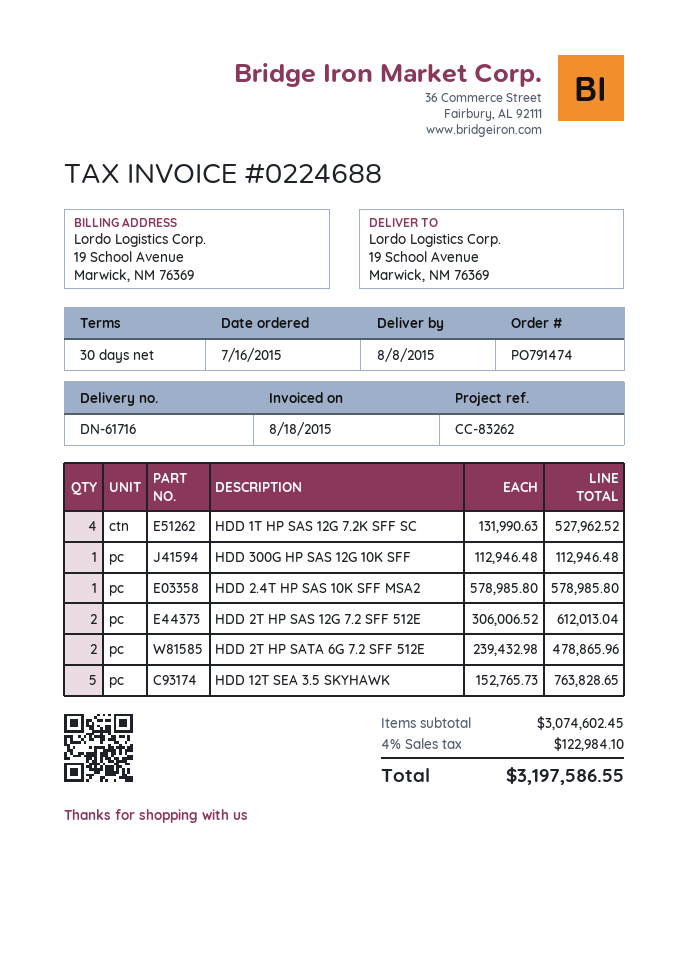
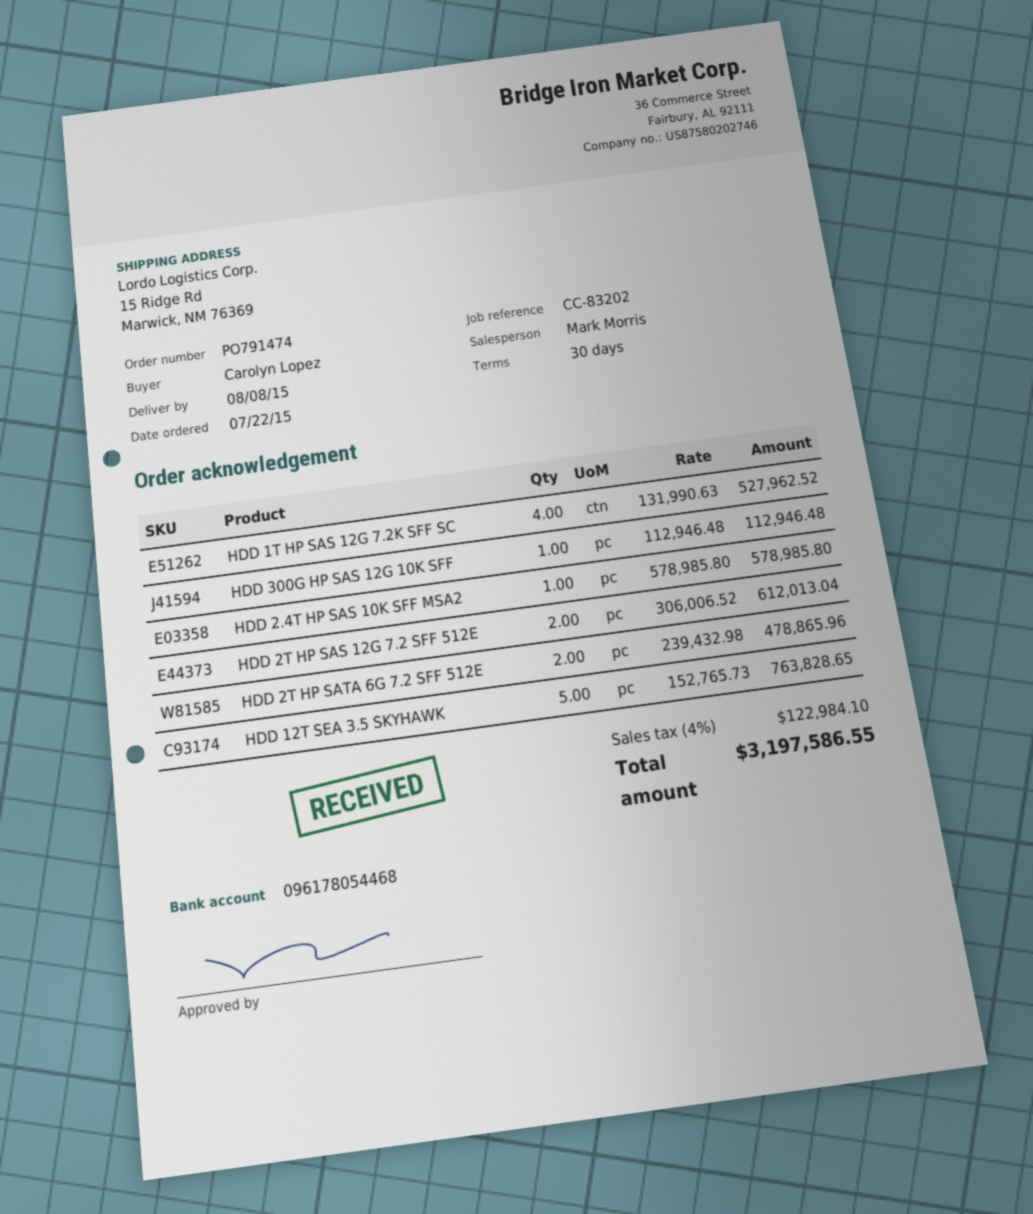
order date: 2015-07-16 -> 2015-07-22
reference: CC-83262 -> CC-83202
ship to: 19 School Avenue, Marwick, NM 76369 -> 15 Ridge Rd, Marwick, NM 76369

